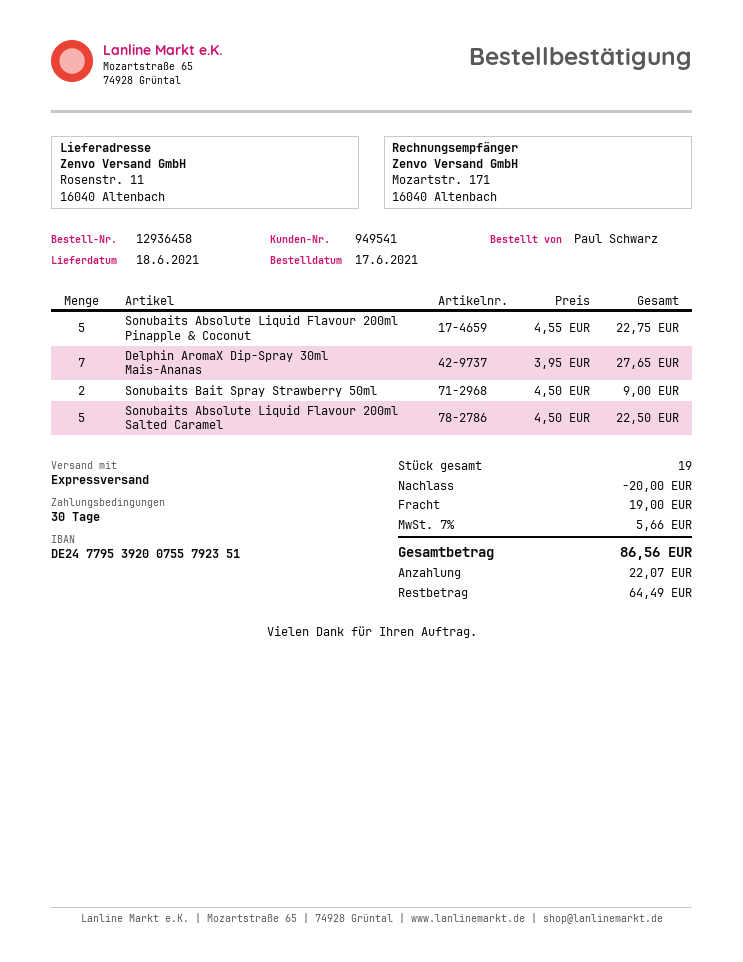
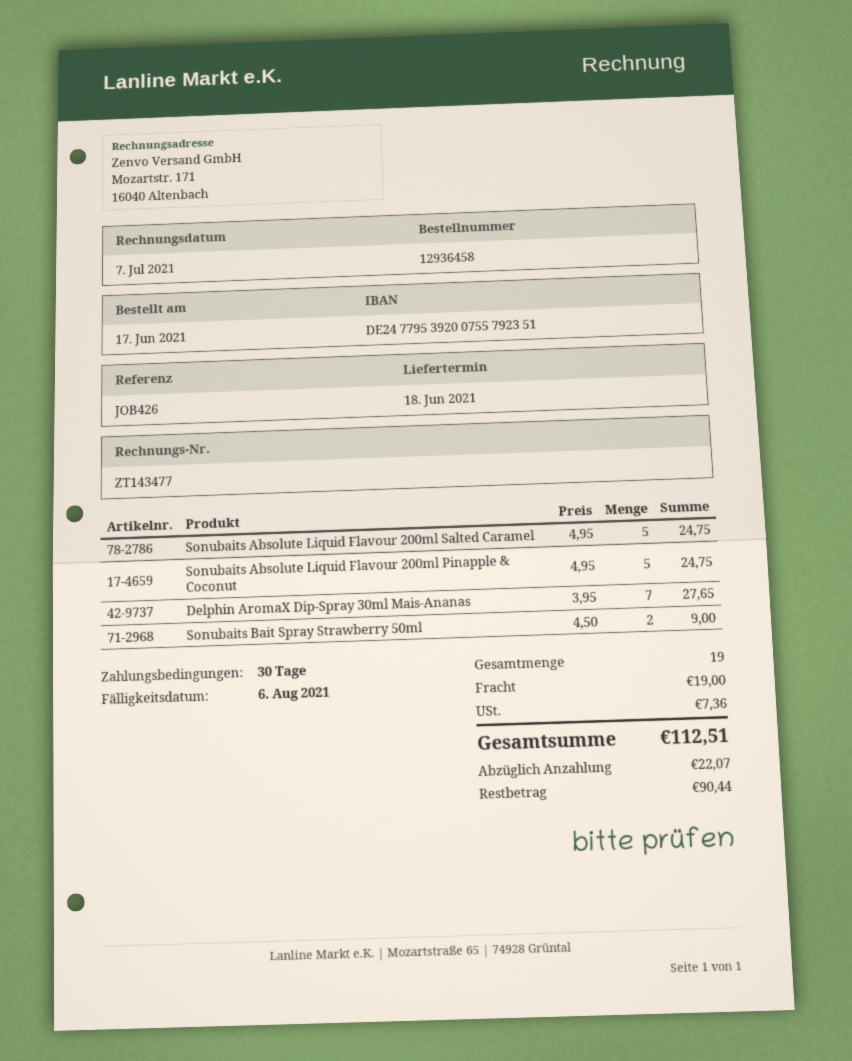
Sonubaits Absolute Liquid Flavour 200ml Pinapple & Coconut: 5 x 4.55 = 22.75 -> 5 x 4.95 = 24.75
Sonubaits Absolute Liquid Flavour 200ml Salted Caramel: 5 x 4.50 = 22.50 -> 5 x 4.95 = 24.75
discount: 20.00 -> none
tax: 5.66 -> 7.36
total: 86.56 -> 112.51
balance: 64.49 -> 90.44

